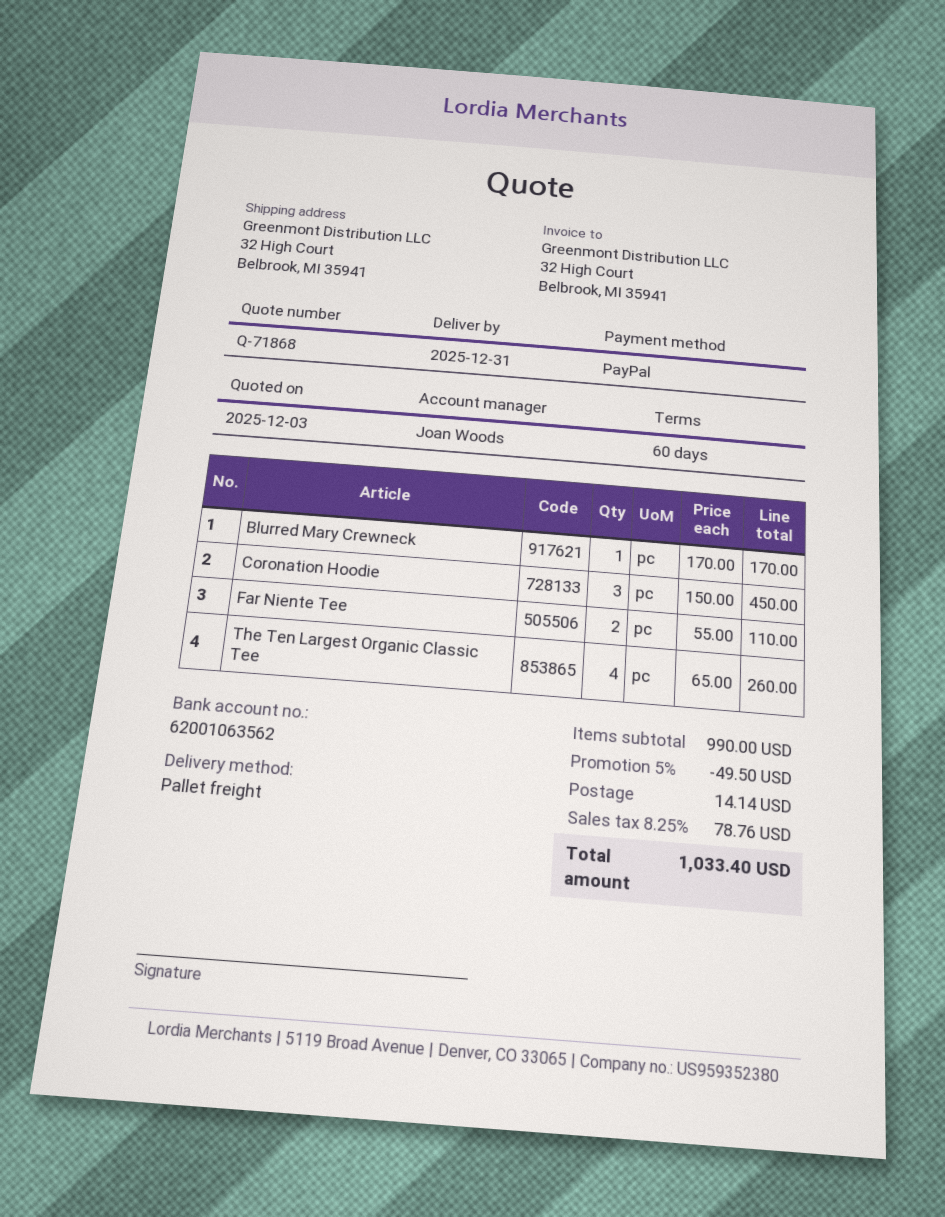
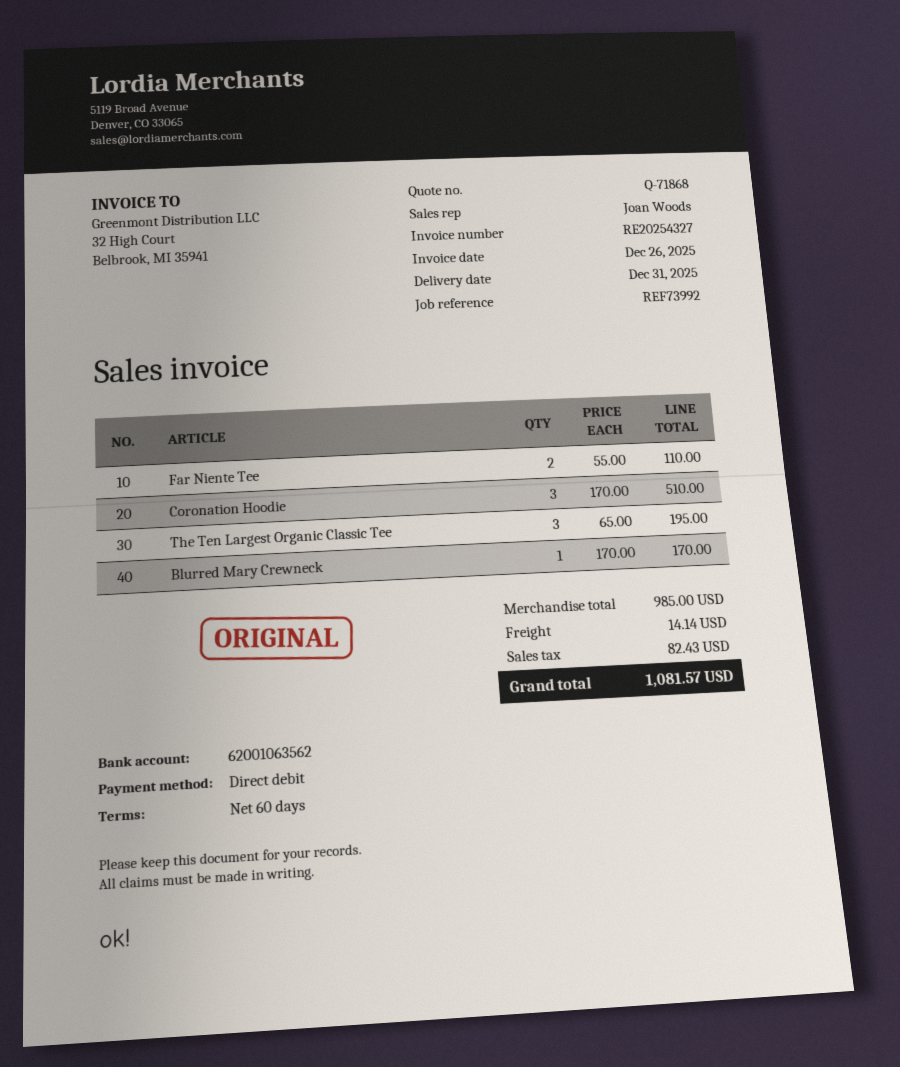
payment method: PayPal -> direct debit
Coronation Hoodie: 3 x 150.00 = 450.00 -> 3 x 170.00 = 510.00
The Ten Largest Organic Classic Tee: 4 x 65.00 = 260.00 -> 3 x 65.00 = 195.00
subtotal: 990.00 -> 985.00
discount: 5% = 49.50 -> none
tax: 78.76 -> 82.43
total: 1033.40 -> 1081.57

